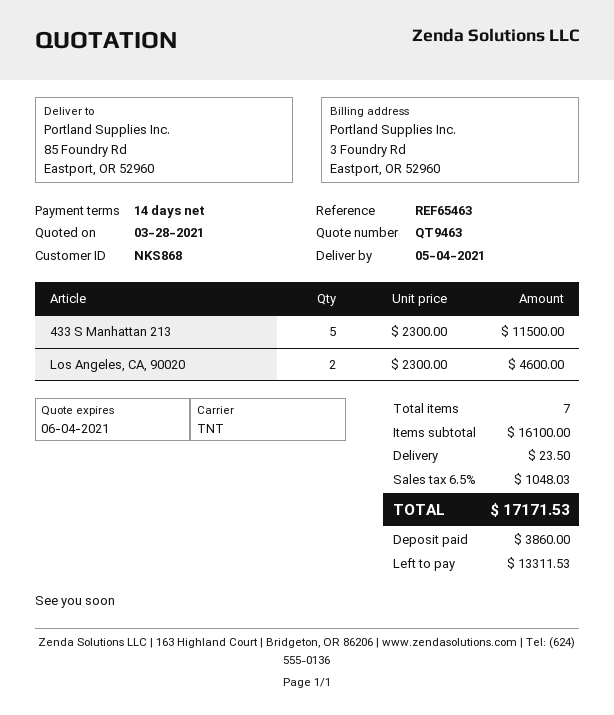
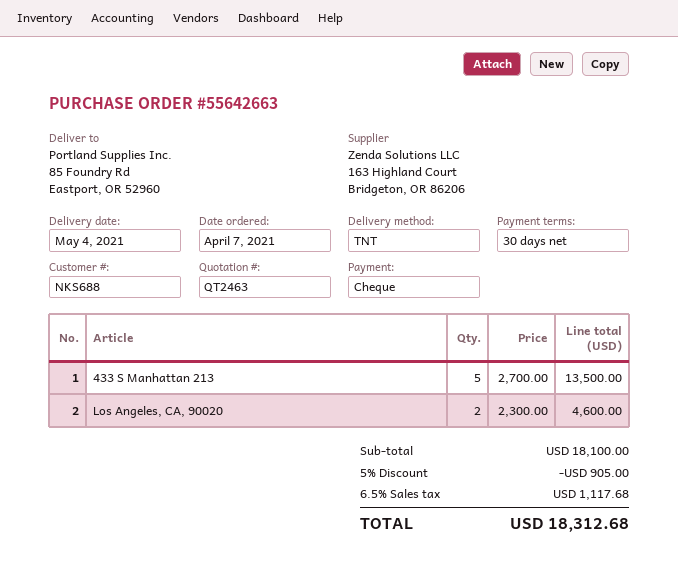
quote number: QT9463 -> QT2463
payment terms: 14 days -> 30 days
customer number: NKS868 -> NKS688
433 S Manhattan 213: 5 x 2300.00 = 11500.00 -> 5 x 2700.00 = 13500.00
subtotal: 16100.00 -> 18100.00
discount: none -> 5% = 905.00
shipping: 23.50 -> none
tax: 6.5% = 1048.03 -> 6.5% = 1117.68
total: 17171.53 -> 18312.68

